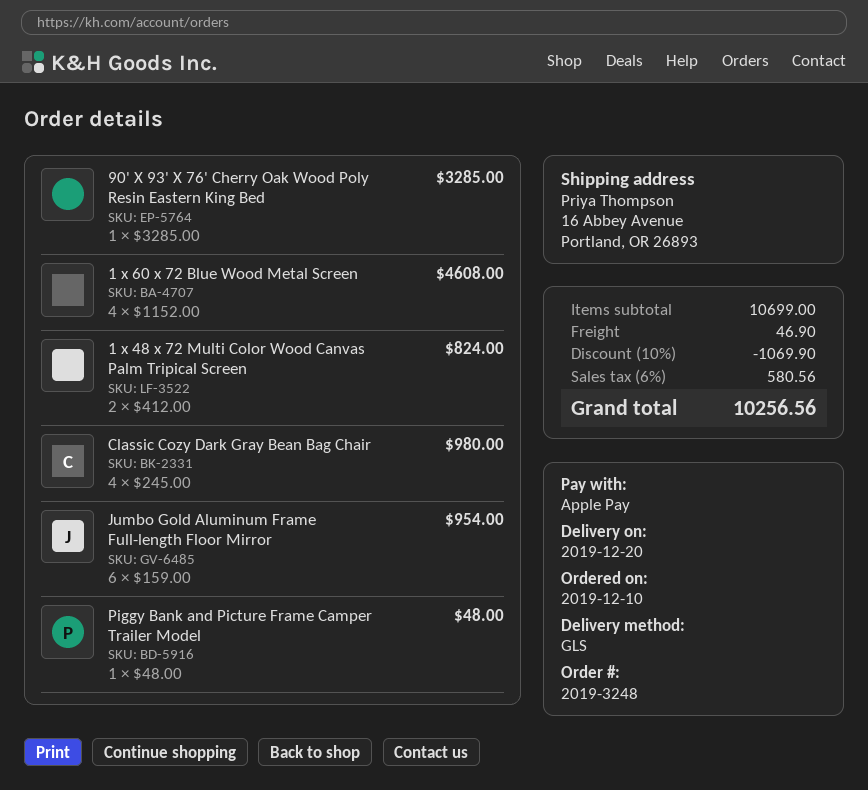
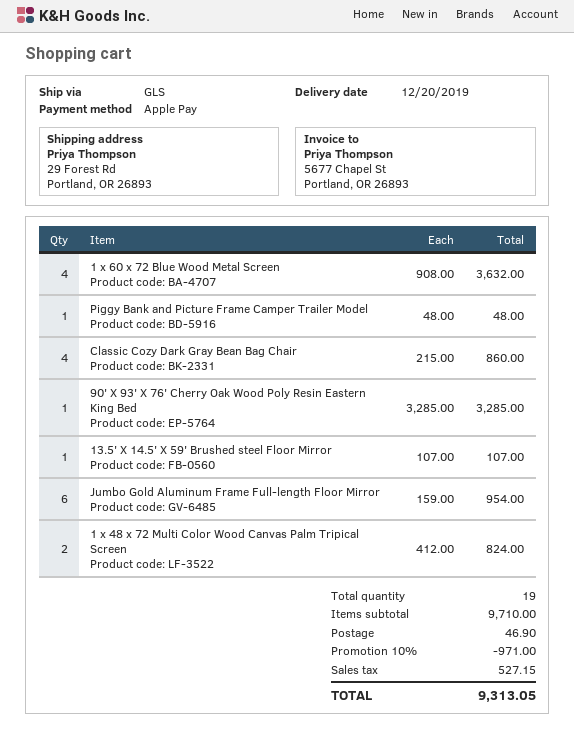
ship to: 16 Abbey Avenue, Portland, OR 26893 -> 29 Forest Rd, Portland, OR 26893
1 x 60 x 72 Blue Wood Metal Screen: 4 x 1152.00 = 4608.00 -> 4 x 908.00 = 3632.00
Classic Cozy Dark Gray Bean Bag Chair: 4 x 245.00 = 980.00 -> 4 x 215.00 = 860.00
13.5' X 14.5' X 59' Brushed steel Floor Mirror: none -> 1 x 107.00 = 107.00
subtotal: 10699.00 -> 9710.00
discount: 10% = 1069.90 -> 10% = 971.00
tax: 580.56 -> 527.15
total: 10256.56 -> 9313.05

